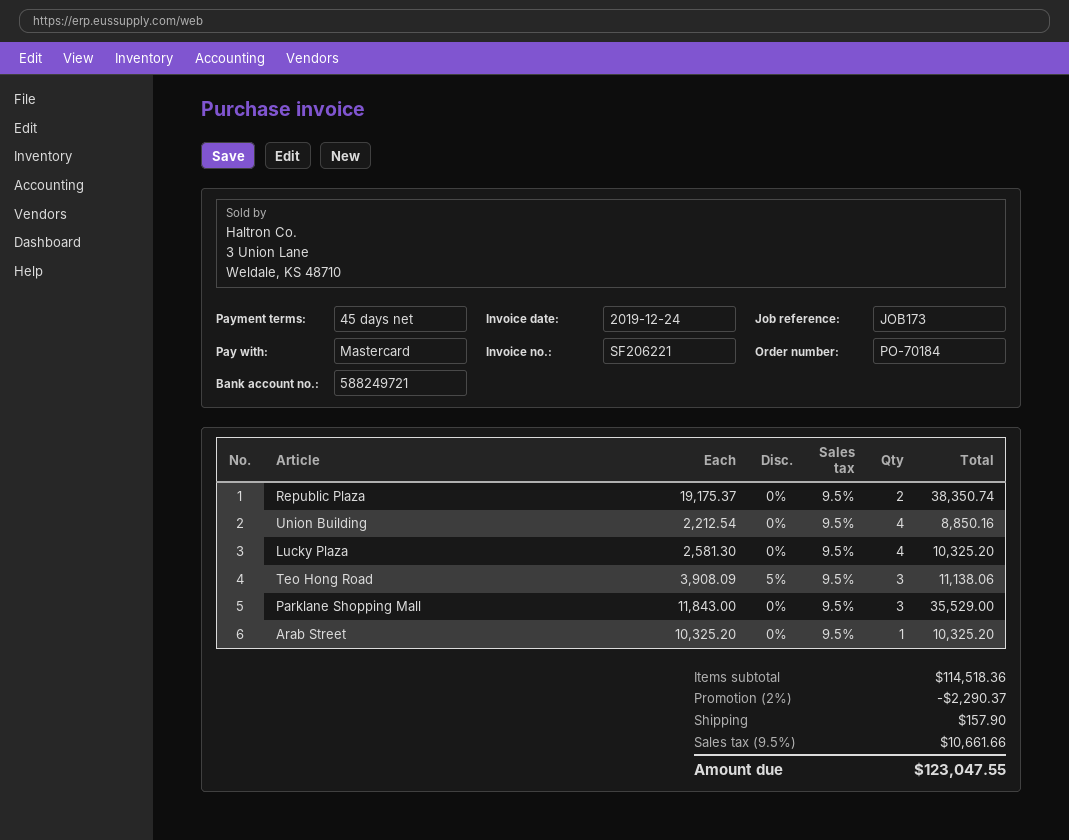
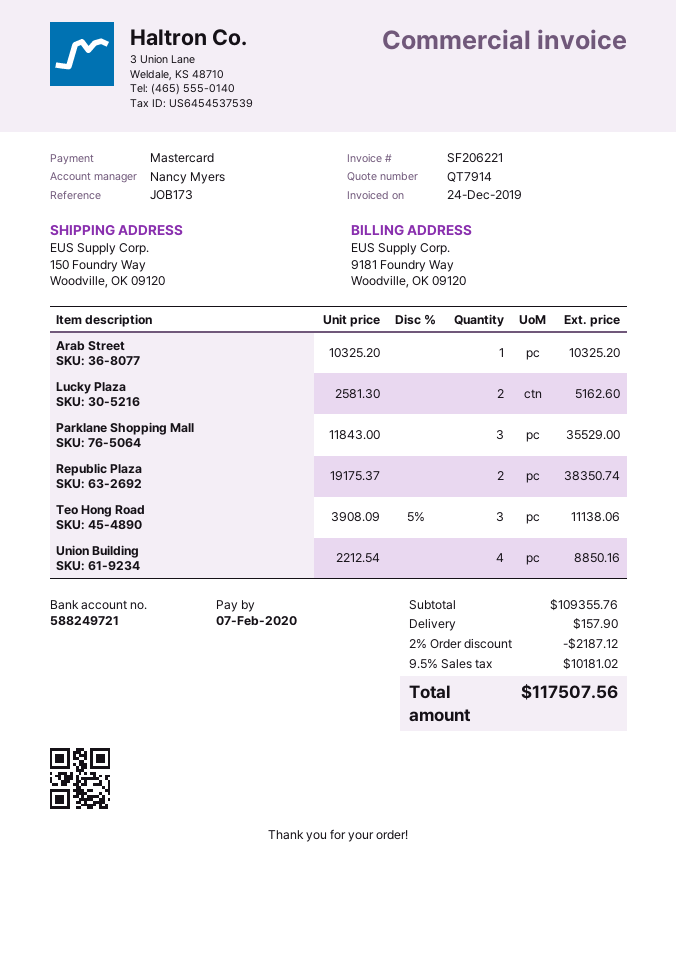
Lucky Plaza: 4 x 2581.30 = 10325.20 -> 2 x 2581.30 = 5162.60
subtotal: 114518.36 -> 109355.76
discount: 2% = 2290.37 -> 2% = 2187.12
tax: 9.5% = 10661.66 -> 9.5% = 10181.02
total: 123047.55 -> 117507.56

